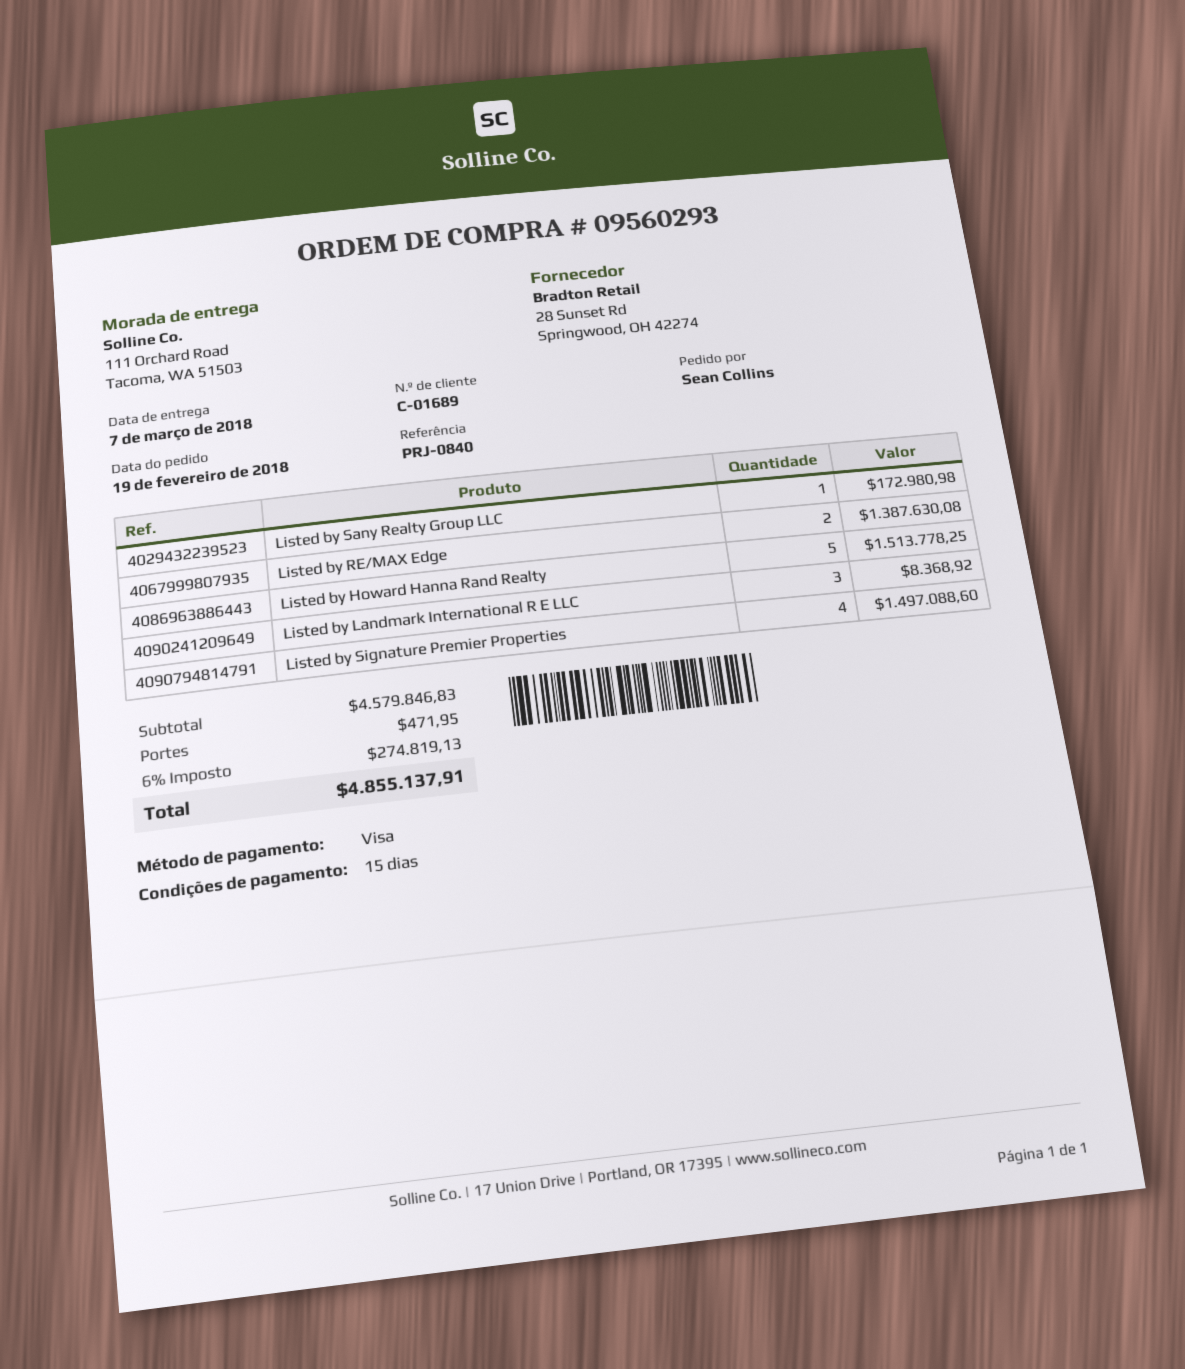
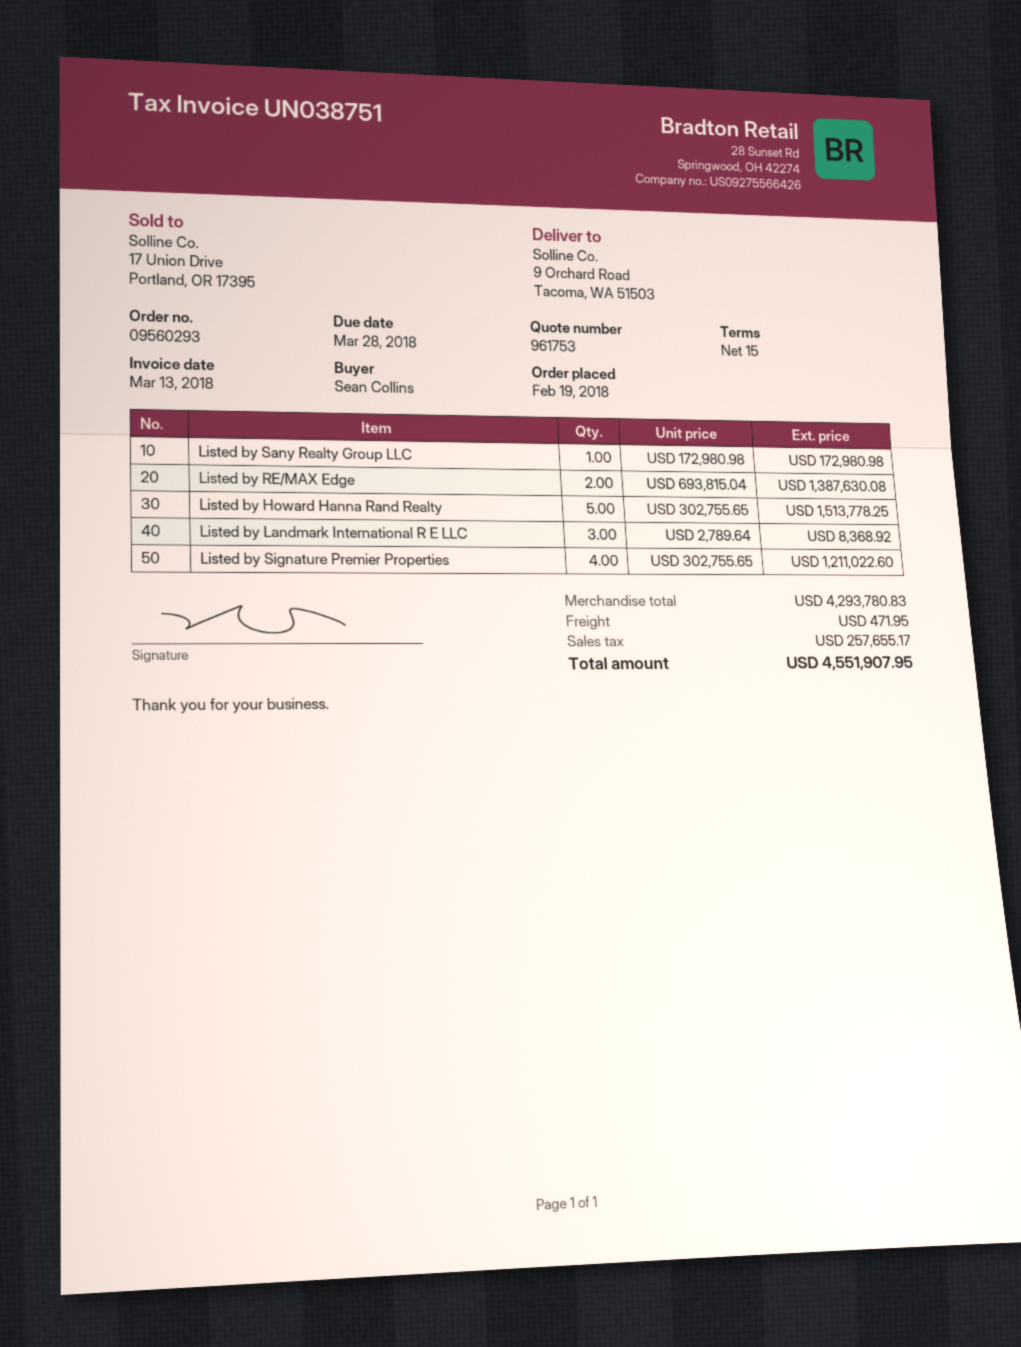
ship to: 111 Orchard Road, Tacoma, WA 51503 -> 9 Orchard Road, Tacoma, WA 51503
Listed by Signature Premier Properties: 4 for 1497088.60 -> 4 for 1211022.60
subtotal: 4579846.83 -> 4293780.83
tax: 274819.13 -> 257655.17
total: 4855137.91 -> 4551907.95

